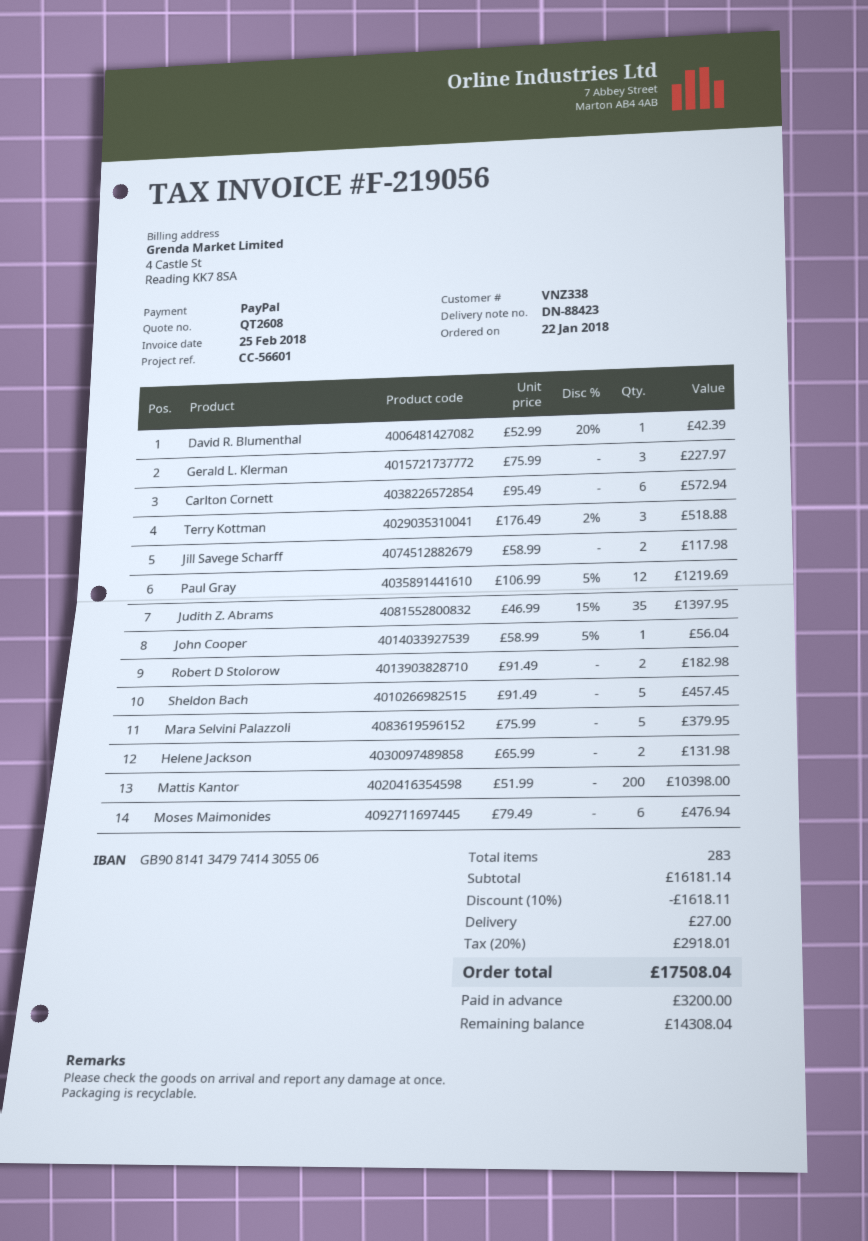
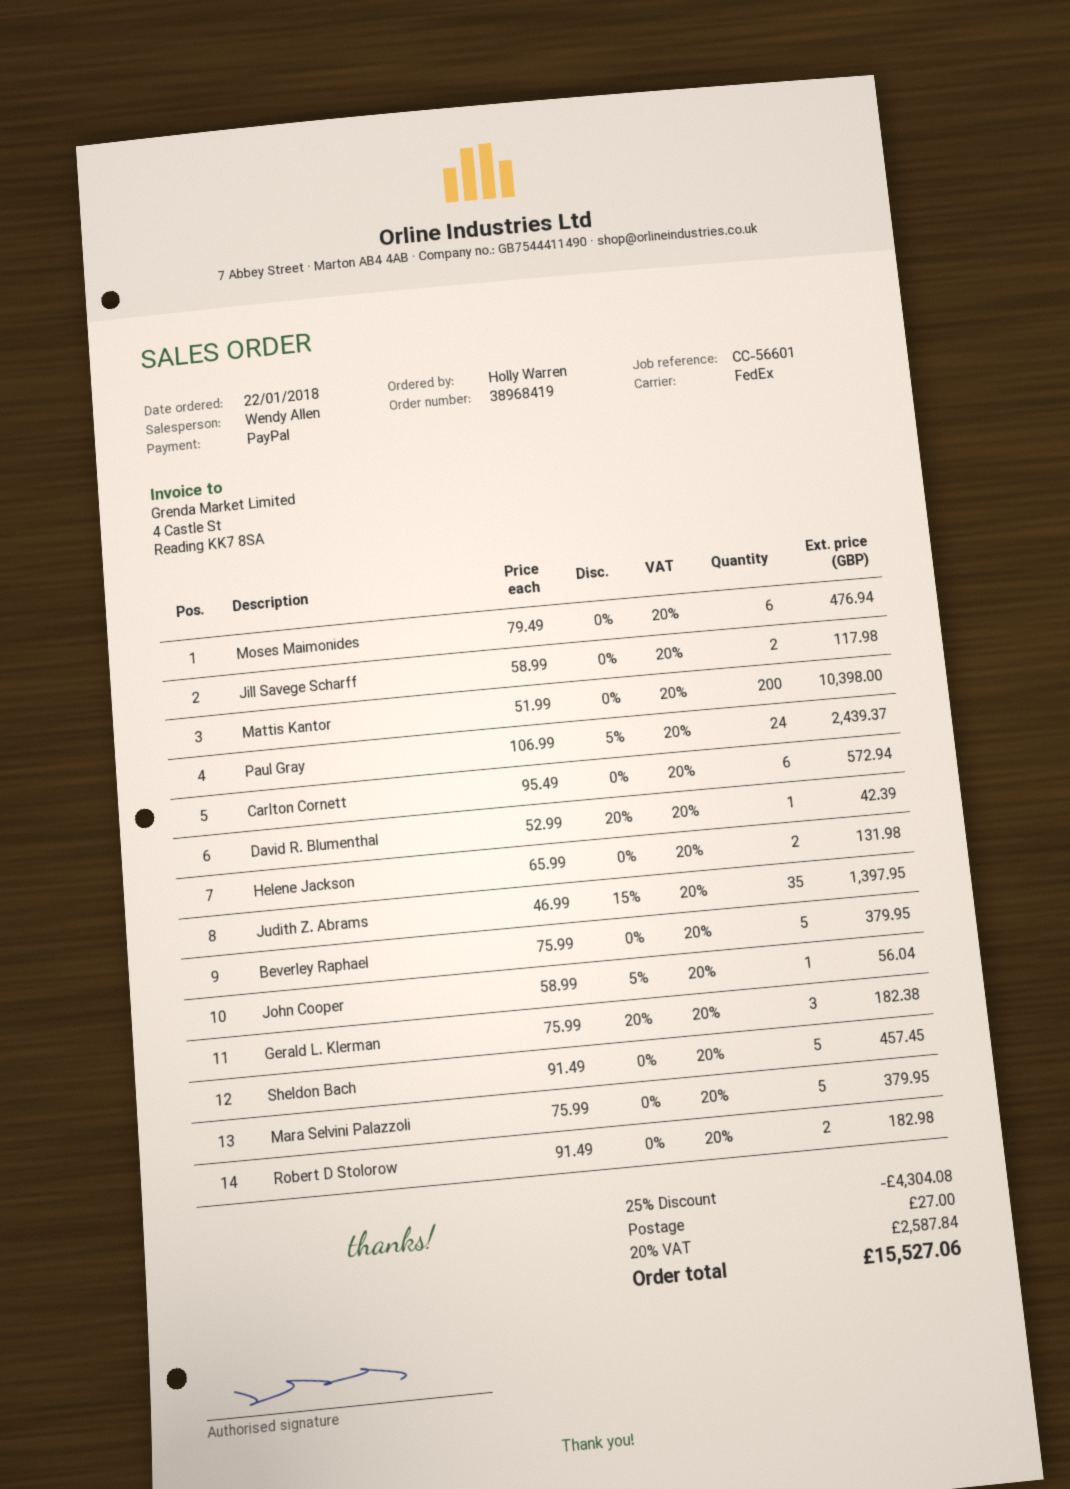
Gerald L. Klerman: 3 x 75.99 = 227.97 -> 3 x 75.99 - 20% = 182.38
Terry Kottman: 3 x 176.49 - 2% = 518.88 -> none
Paul Gray: 12 x 106.99 - 5% = 1219.69 -> 24 x 106.99 - 5% = 2439.37
Beverley Raphael: none -> 5 x 75.99 = 379.95
discount: 10% = 1618.11 -> 25% = 4304.08
tax: 20% = 2918.01 -> 20% = 2587.84
total: 17508.04 -> 15527.06

